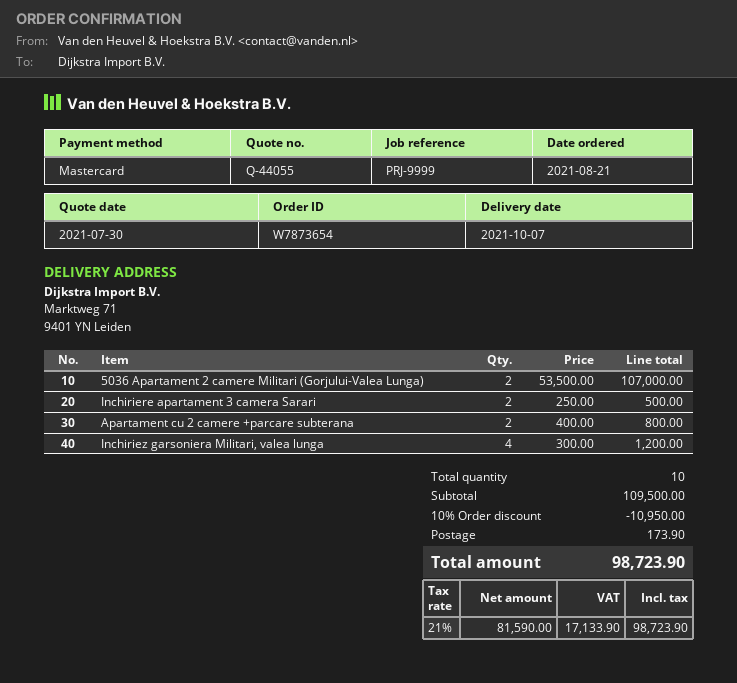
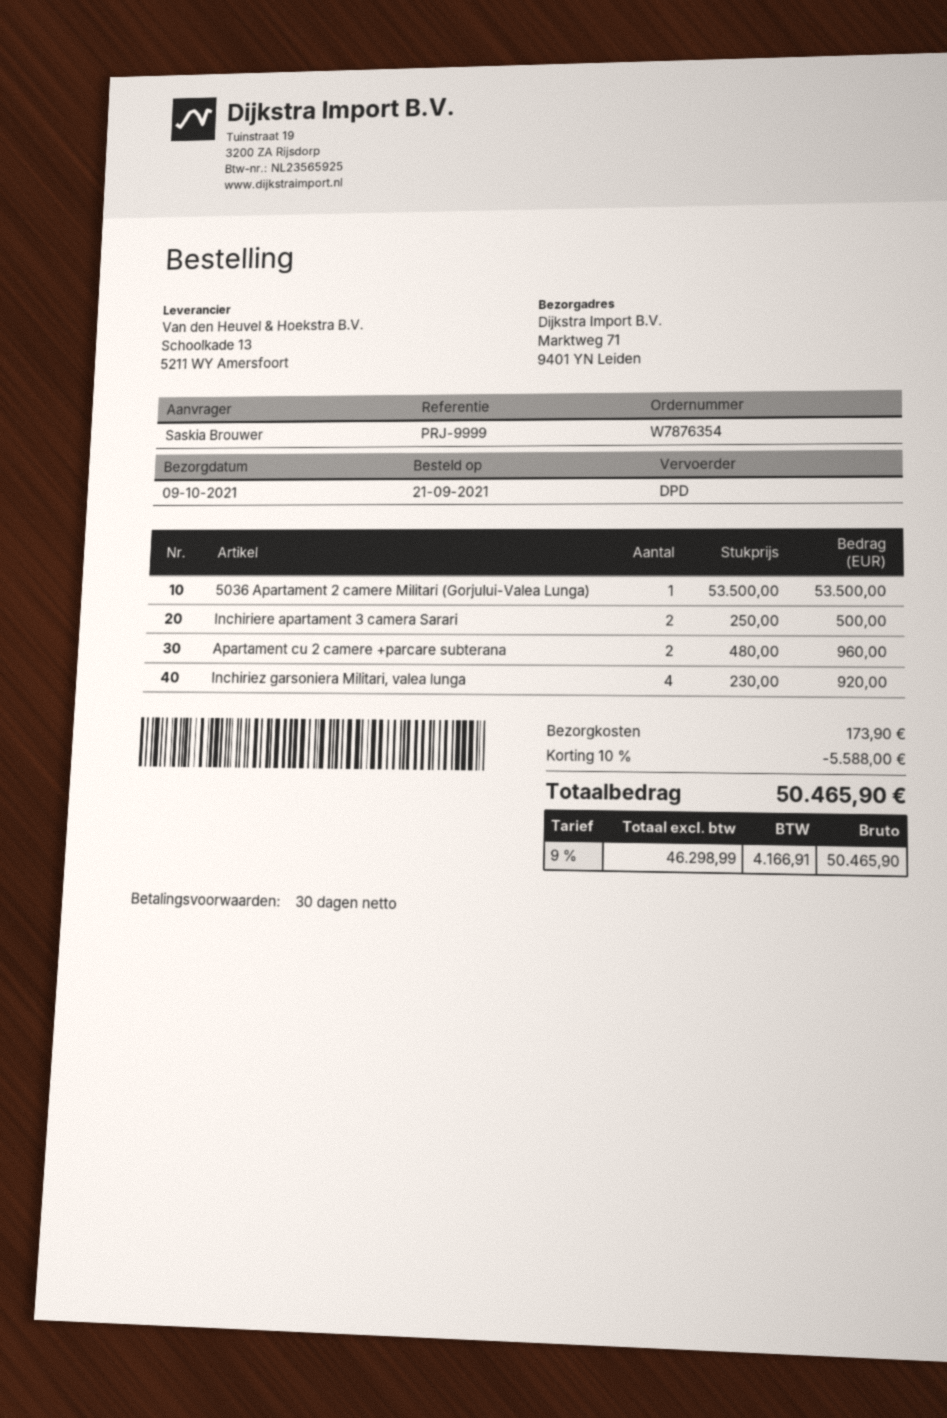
order number: W7873654 -> W7876354
order date: 2021-08-21 -> 2021-09-21
delivery date: 2021-10-07 -> 2021-10-09
5036 Apartament 2 camere Militari (Gorjului-Valea Lunga): 2 x 53500.00 = 107000.00 -> 1 x 53500.00 = 53500.00
Apartament cu 2 camere +parcare subterana: 2 x 400.00 = 800.00 -> 2 x 480.00 = 960.00
Inchiriez garsoniera Militari, valea lunga: 4 x 300.00 = 1200.00 -> 4 x 230.00 = 920.00
discount: 10% = 10950.00 -> 10% = 5588.00
net: 81590.00 -> 46298.99
tax: 21% = 17133.90 -> 9% = 4166.91
total: 98723.90 -> 50465.90

